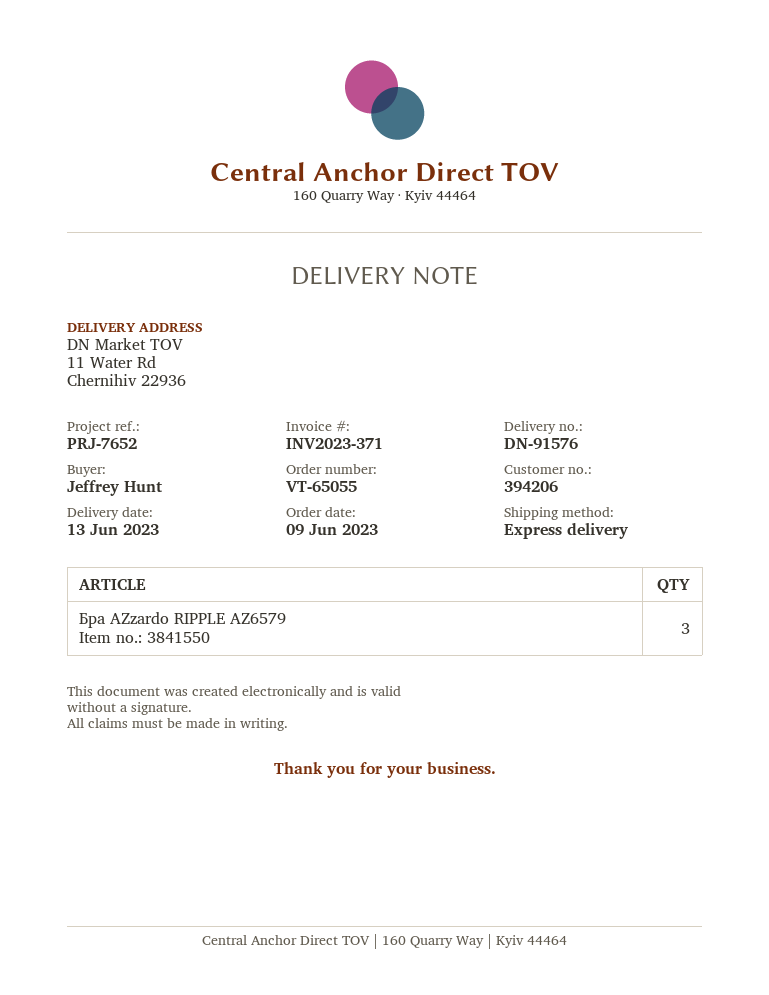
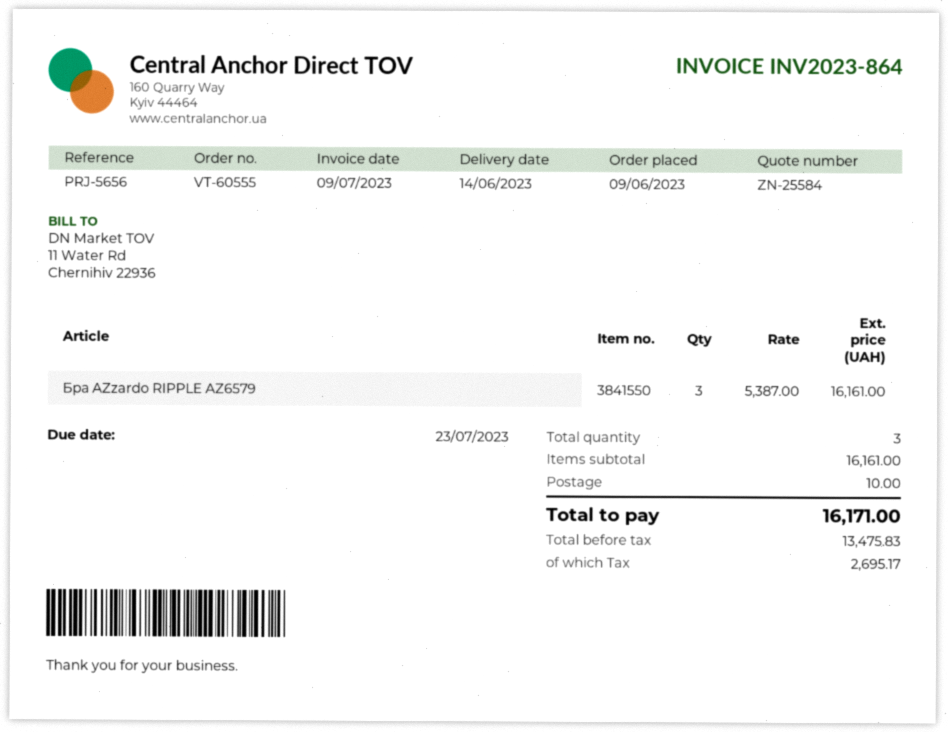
order number: VT-65055 -> VT-60555
delivery date: 2023-06-13 -> 2023-06-14
invoice number: INV2023-371 -> INV2023-864
reference: PRJ-7652 -> PRJ-5656

